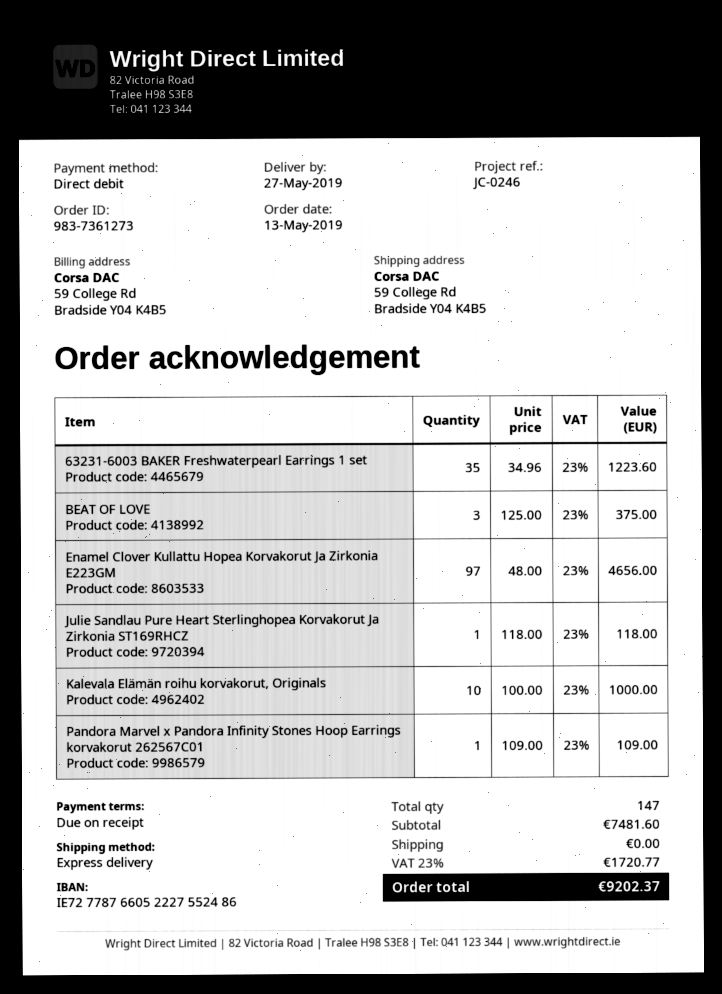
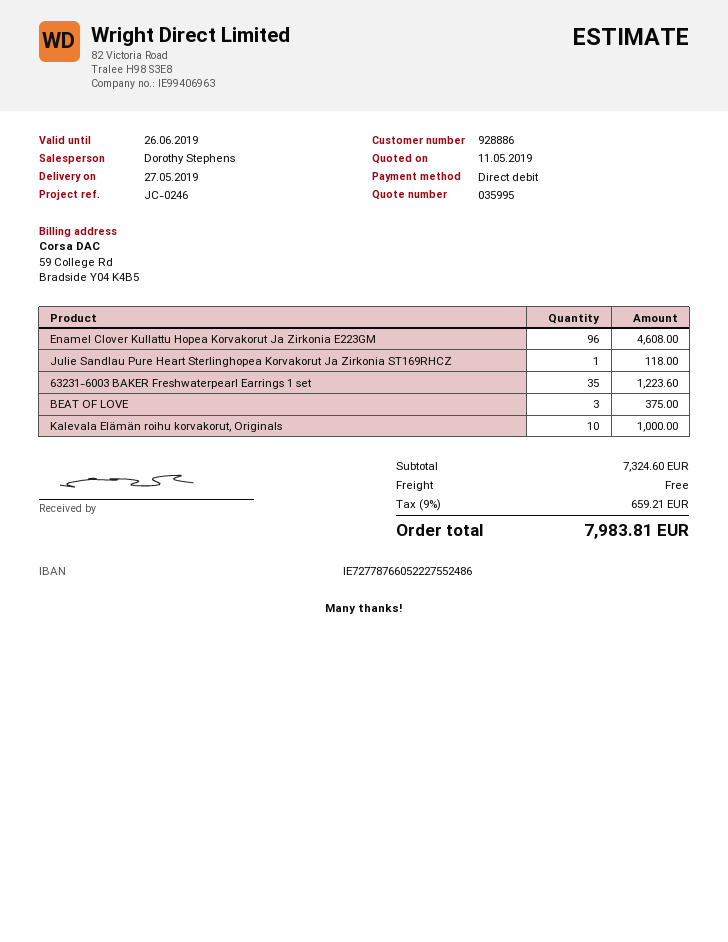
Enamel Clover Kullattu Hopea Korvakorut Ja Zirkonia E223GM: 97 for 4656.00 -> 96 for 4608.00
Pandora Marvel x Pandora Infinity Stones Hoop Earrings korvakorut 262567C01: 1 for 109.00 -> none
subtotal: 7481.60 -> 7324.60
tax: 23% = 1720.77 -> 9% = 659.21
total: 9202.37 -> 7983.81

